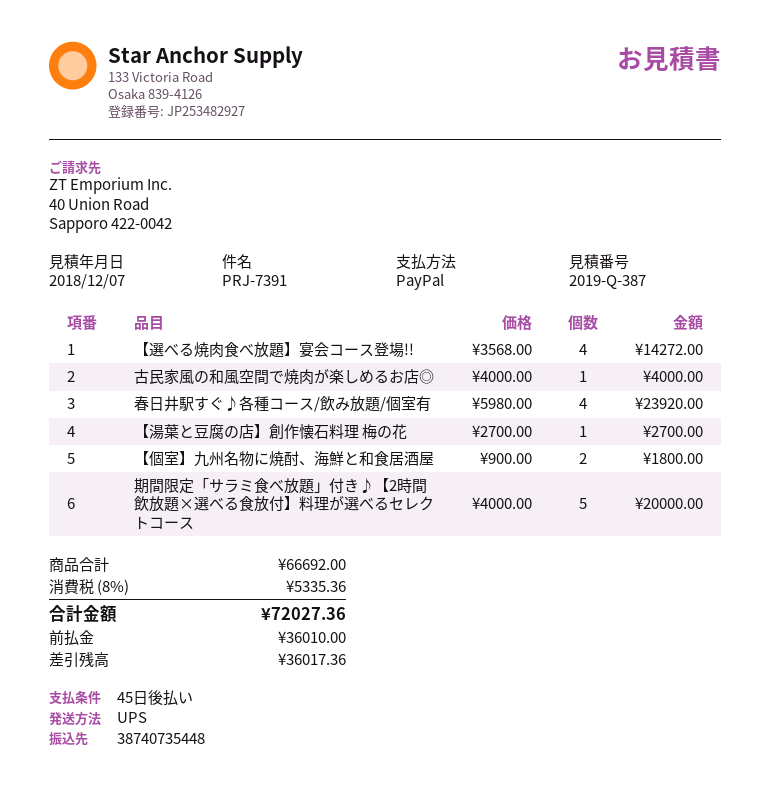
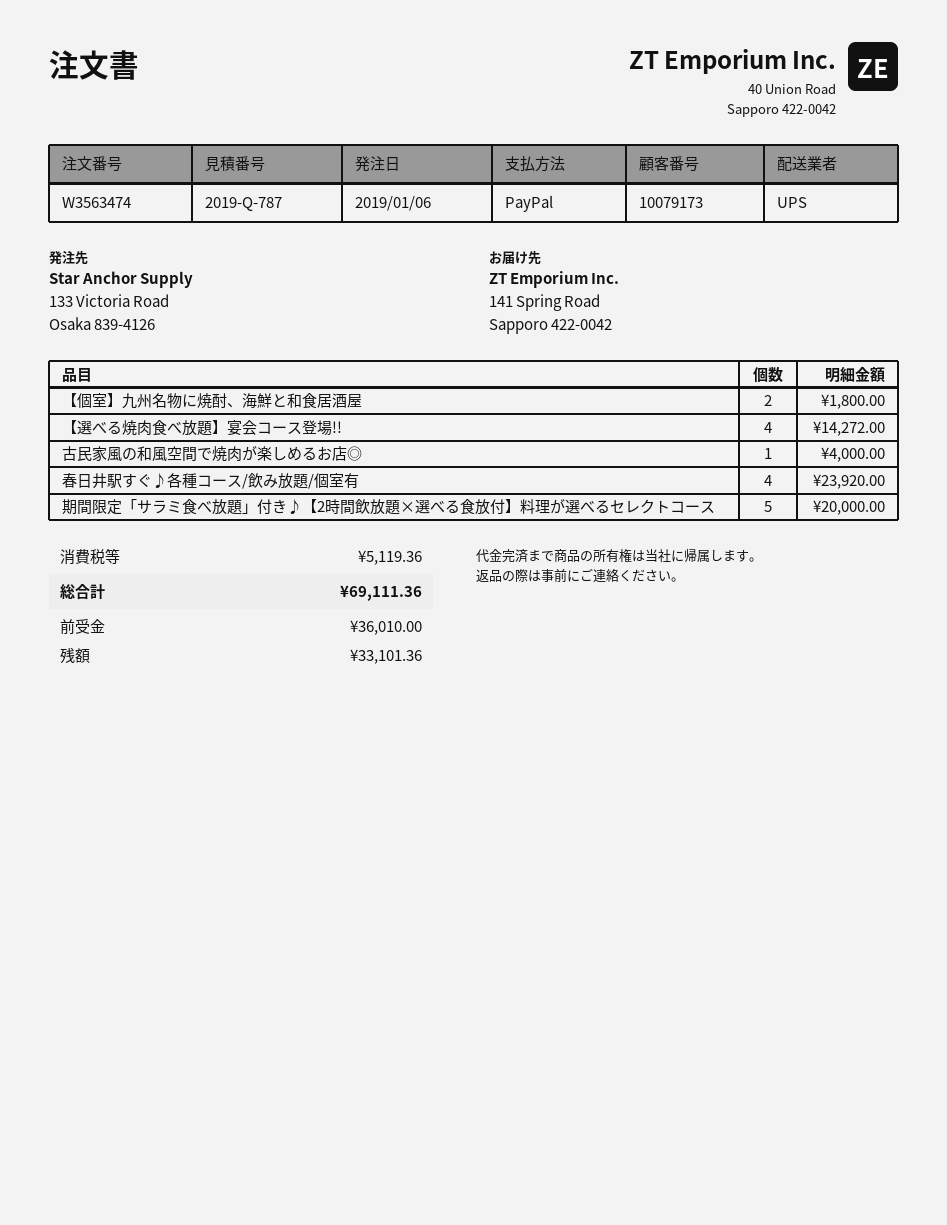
quote number: 2019-Q-387 -> 2019-Q-787
【湯葉と豆腐の店】創作懐石料理 梅の花: 1 for 2700.00 -> none
tax: 5335.36 -> 5119.36
total: 72027.36 -> 69111.36
balance: 36017.36 -> 33101.36

